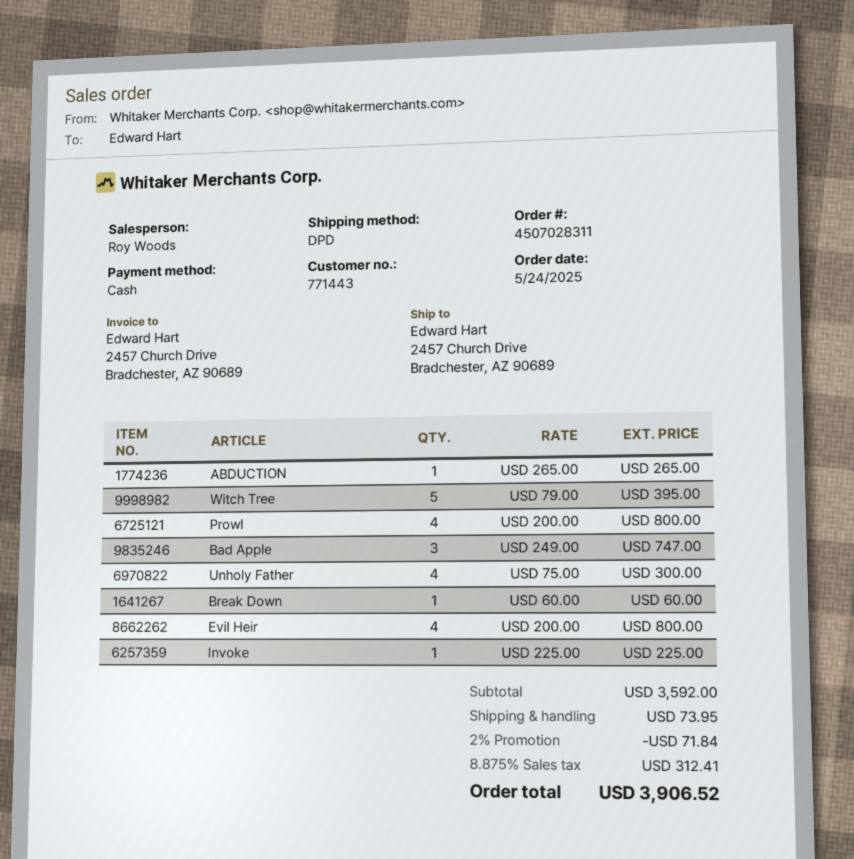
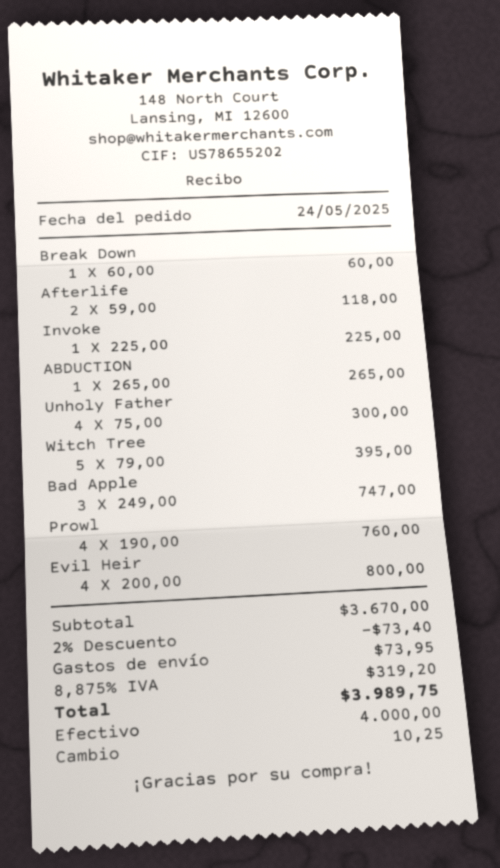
Prowl: 4 x 200.00 = 800.00 -> 4 x 190.00 = 760.00
Afterlife: none -> 2 x 59.00 = 118.00
subtotal: 3592.00 -> 3670.00
discount: 2% = 71.84 -> 2% = 73.40
tax: 8.875% = 312.41 -> 8.875% = 319.20
total: 3906.52 -> 3989.75

